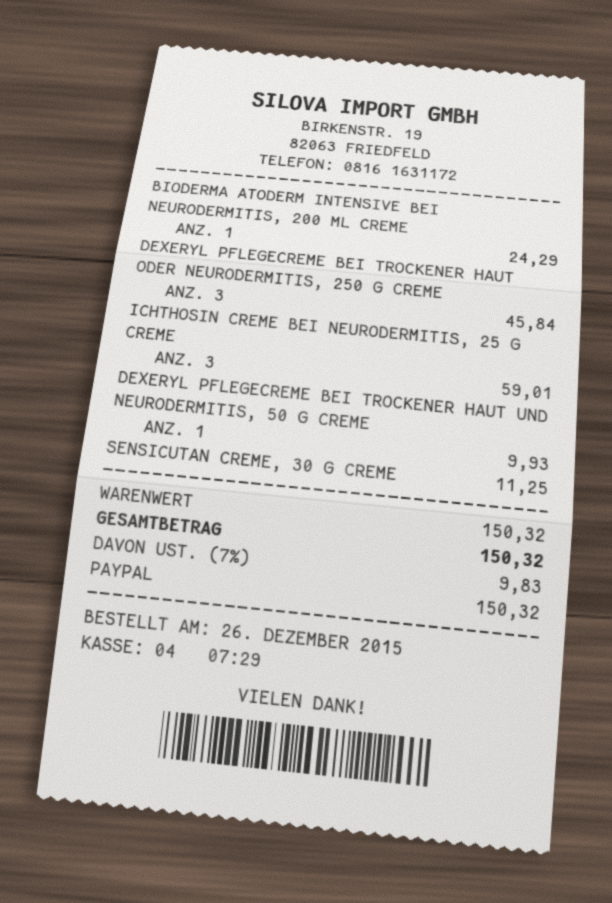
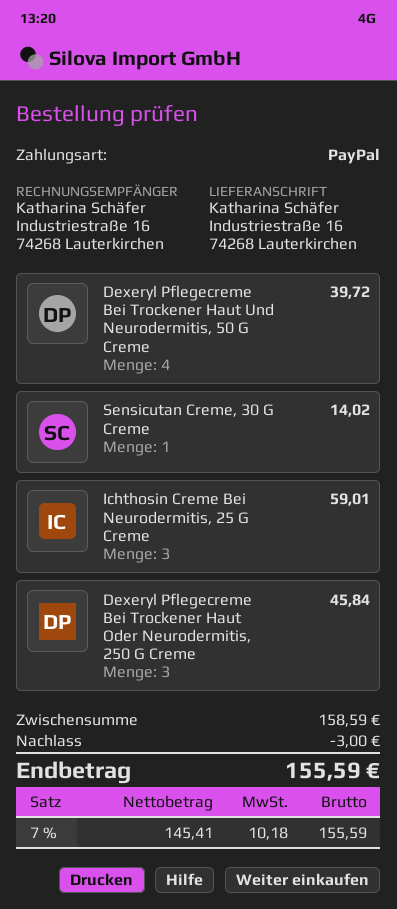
BIODERMA ATODERM INTENSIVE BEI NEURODERMITIS, 200 ML CREME: 1 for 24.29 -> none
DEXERYL PFLEGECREME BEI TROCKENER HAUT UND NEURODERMITIS, 50 G CREME: 1 for 9.93 -> 4 for 39.72
SENSICUTAN CREME, 30 G CREME: 1 for 11.25 -> 1 for 14.02
subtotal: 150.32 -> 158.59
discount: none -> 3.00
tax: 7% = 9.83 -> 7% = 10.18
total: 150.32 -> 155.59

